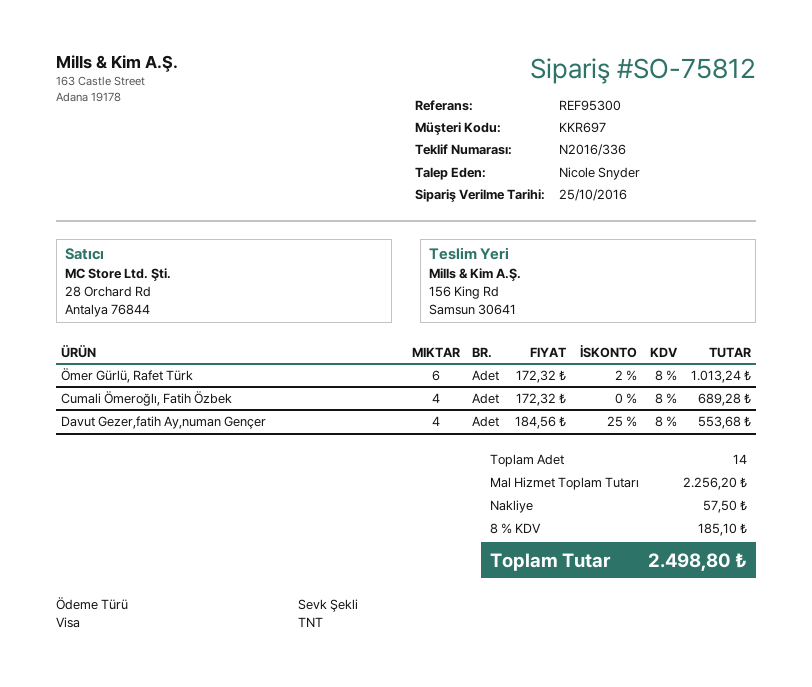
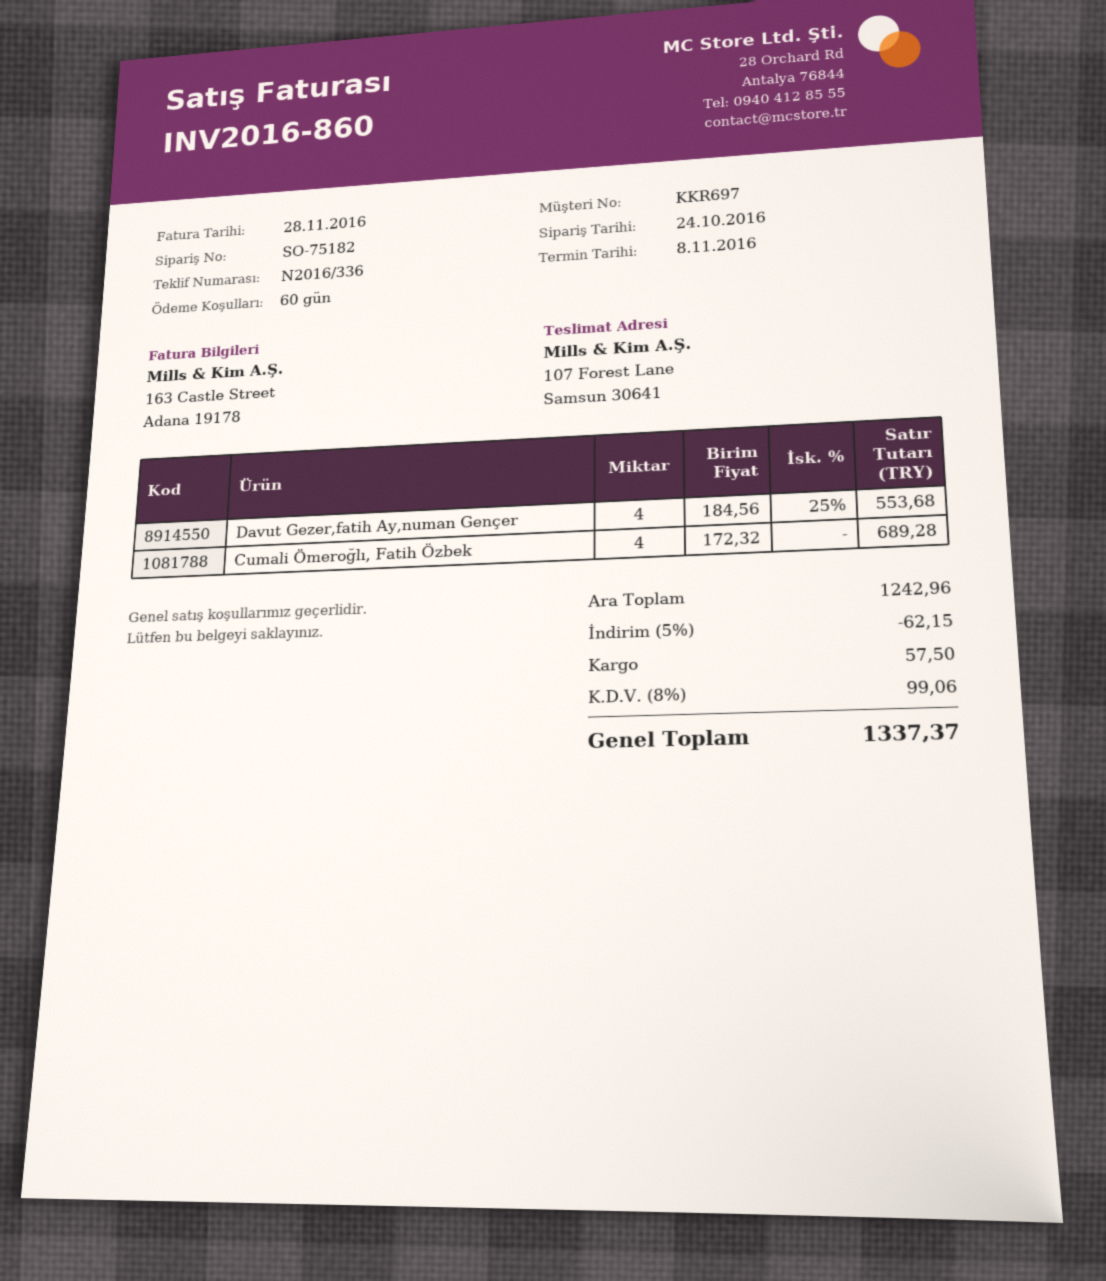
order number: SO-75812 -> SO-75182
order date: 2016-10-25 -> 2016-10-24
ship to: 156 King Rd, Samsun 30641 -> 107 Forest Lane, Samsun 30641
Ömer Gürlü, Rafet Türk: 6 x 172.32 - 2% = 1013.24 -> none
subtotal: 2256.20 -> 1242.96
discount: none -> 5% = 62.15
tax: 8% = 185.10 -> 8% = 99.06
total: 2498.80 -> 1337.37

